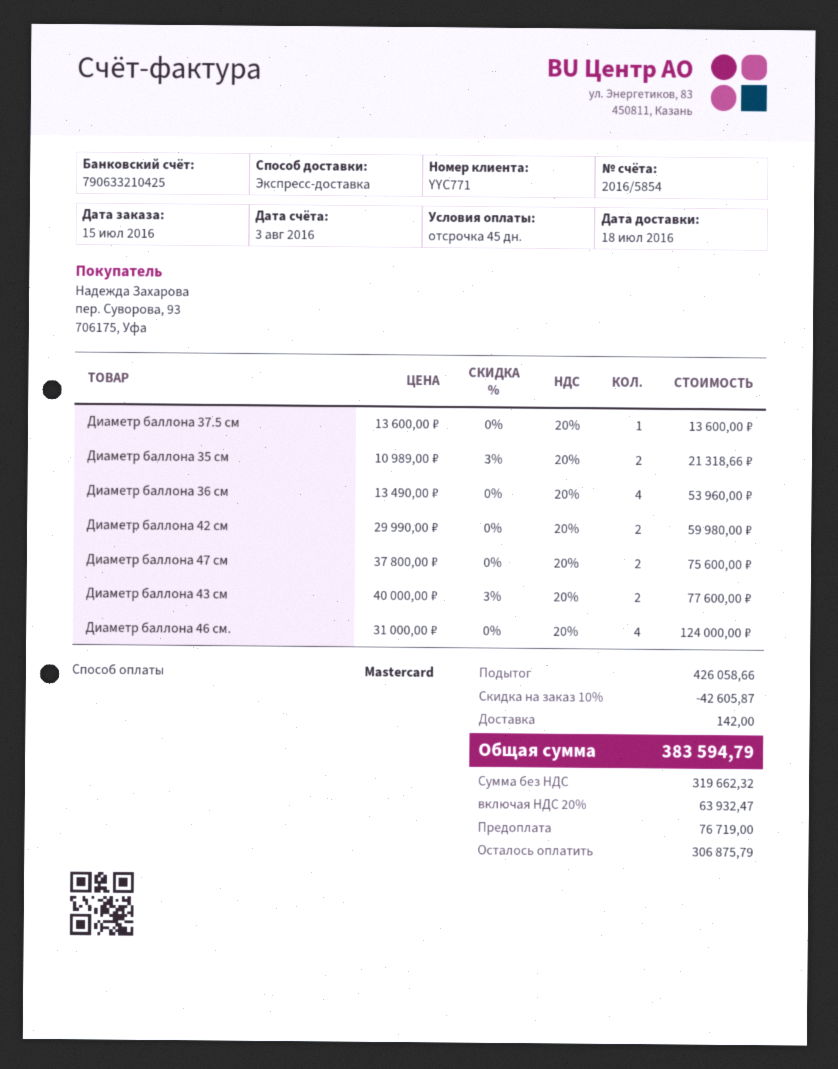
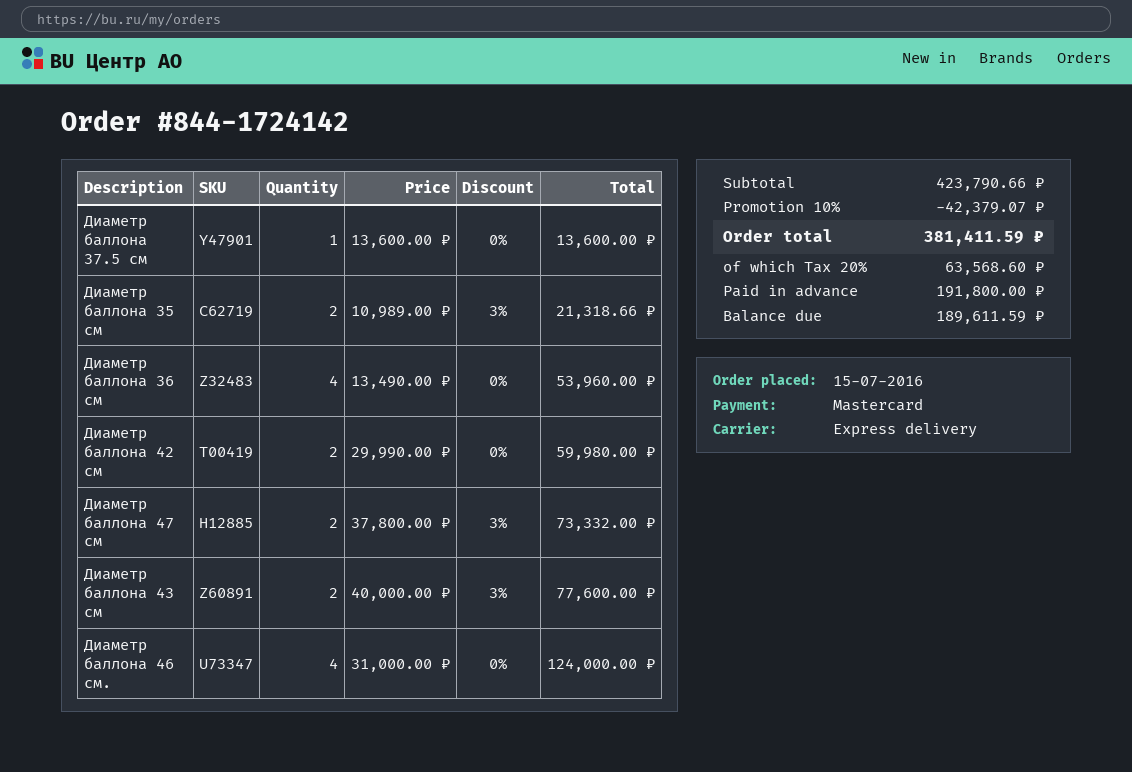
Диаметр баллона 47 см: 2 x 37800.00 = 75600.00 -> 2 x 37800.00 - 3% = 73332.00
subtotal: 426058.66 -> 423790.66
discount: 10% = 42605.87 -> 10% = 42379.07
shipping: 142.00 -> none
tax: 20% = 63932.47 -> 20% = 63568.60
total: 383594.79 -> 381411.59
deposit: 76719.00 -> 191800.00
balance: 306875.79 -> 189611.59

